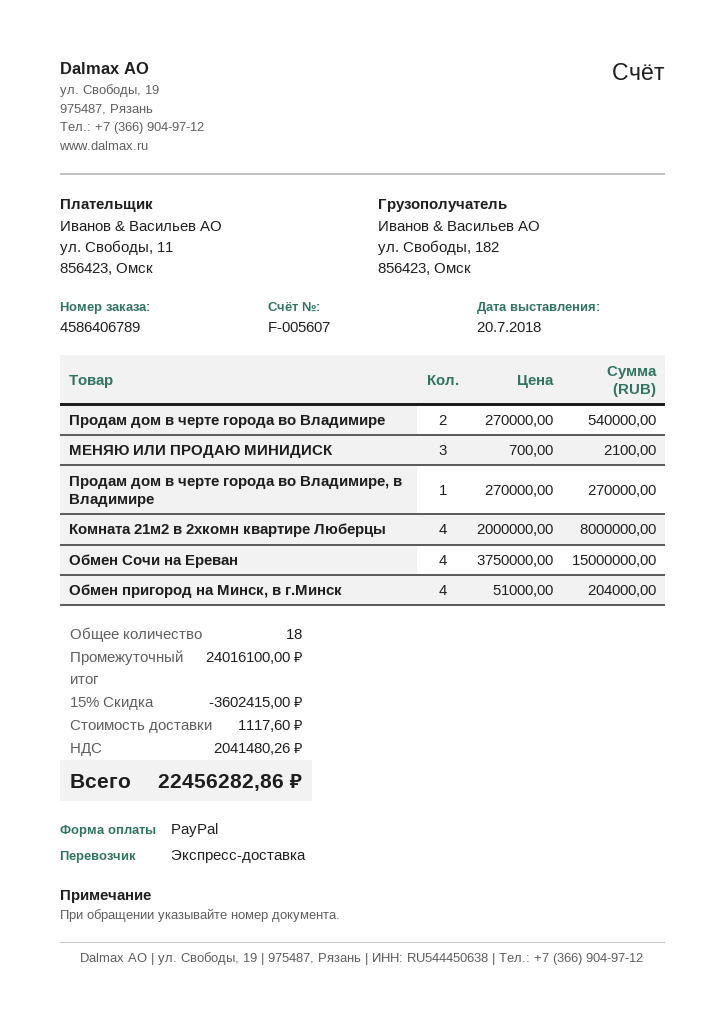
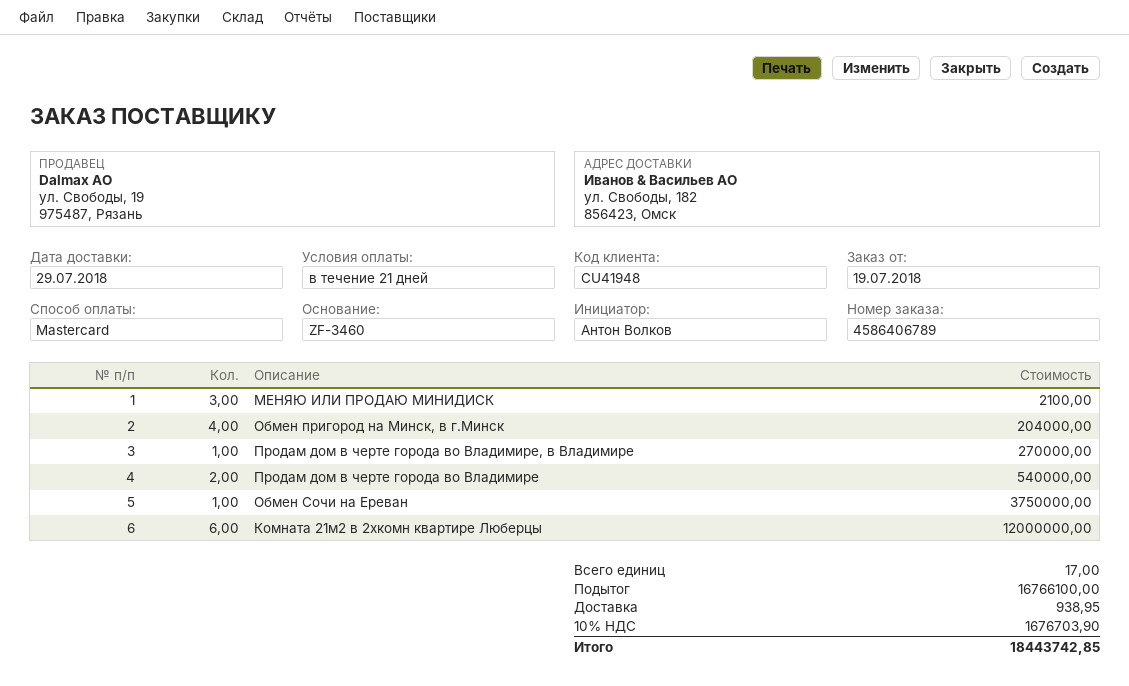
payment method: PayPal -> Mastercard
Комната 21м2 в 2хкомн квартире Люберцы: 4 for 8000000.00 -> 6 for 12000000.00
Обмен Сочи на Ереван: 4 for 15000000.00 -> 1 for 3750000.00
total quantity: 18 -> 17
subtotal: 24016100.00 -> 16766100.00
discount: 15% = 3602415.00 -> none
shipping: 1117.60 -> 938.95
tax: 2041480.26 -> 1676703.90
total: 22456282.86 -> 18443742.85

